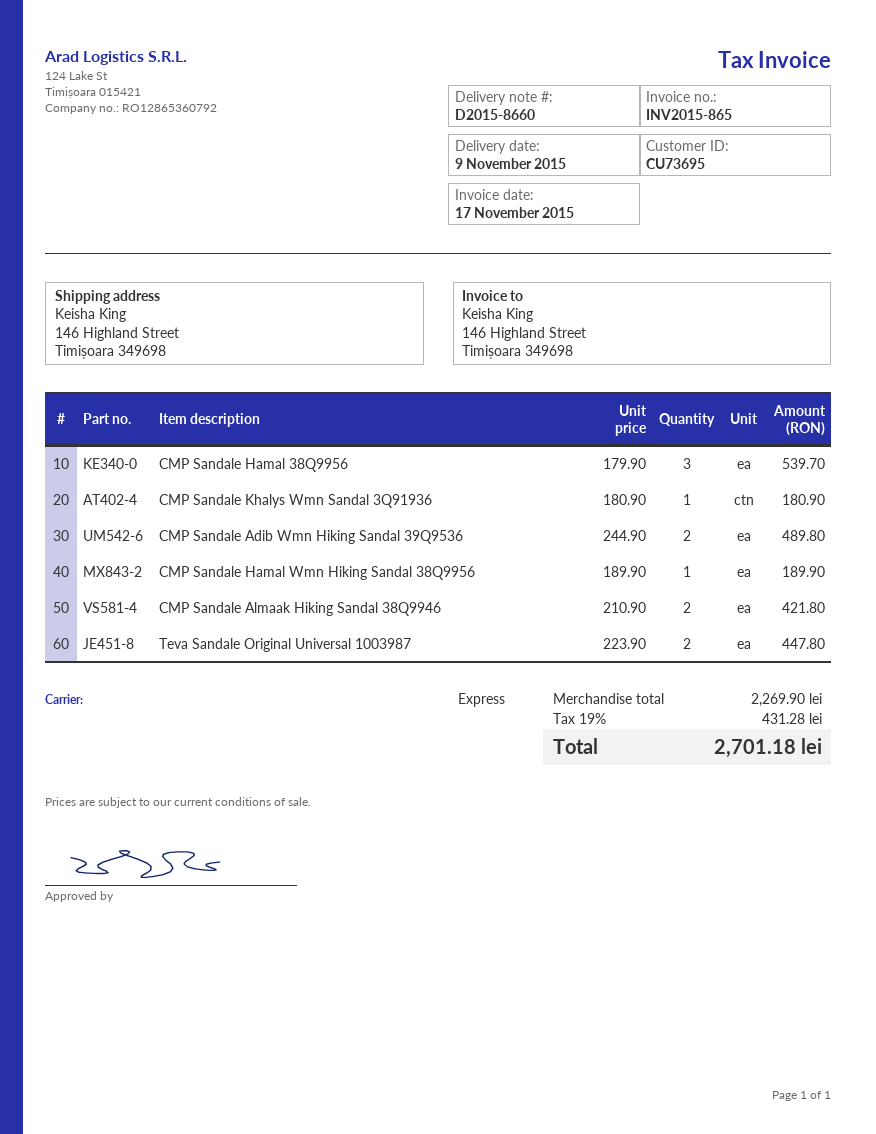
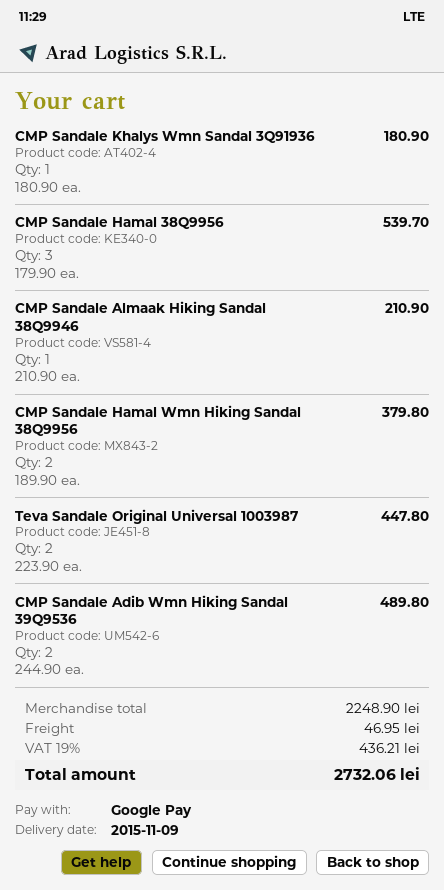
CMP Sandale Hamal Wmn Hiking Sandal 38Q9956: 1 x 189.90 = 189.90 -> 2 x 189.90 = 379.80
CMP Sandale Almaak Hiking Sandal 38Q9946: 2 x 210.90 = 421.80 -> 1 x 210.90 = 210.90
subtotal: 2269.90 -> 2248.90
shipping: none -> 46.95
tax: 19% = 431.28 -> 19% = 436.21
total: 2701.18 -> 2732.06

